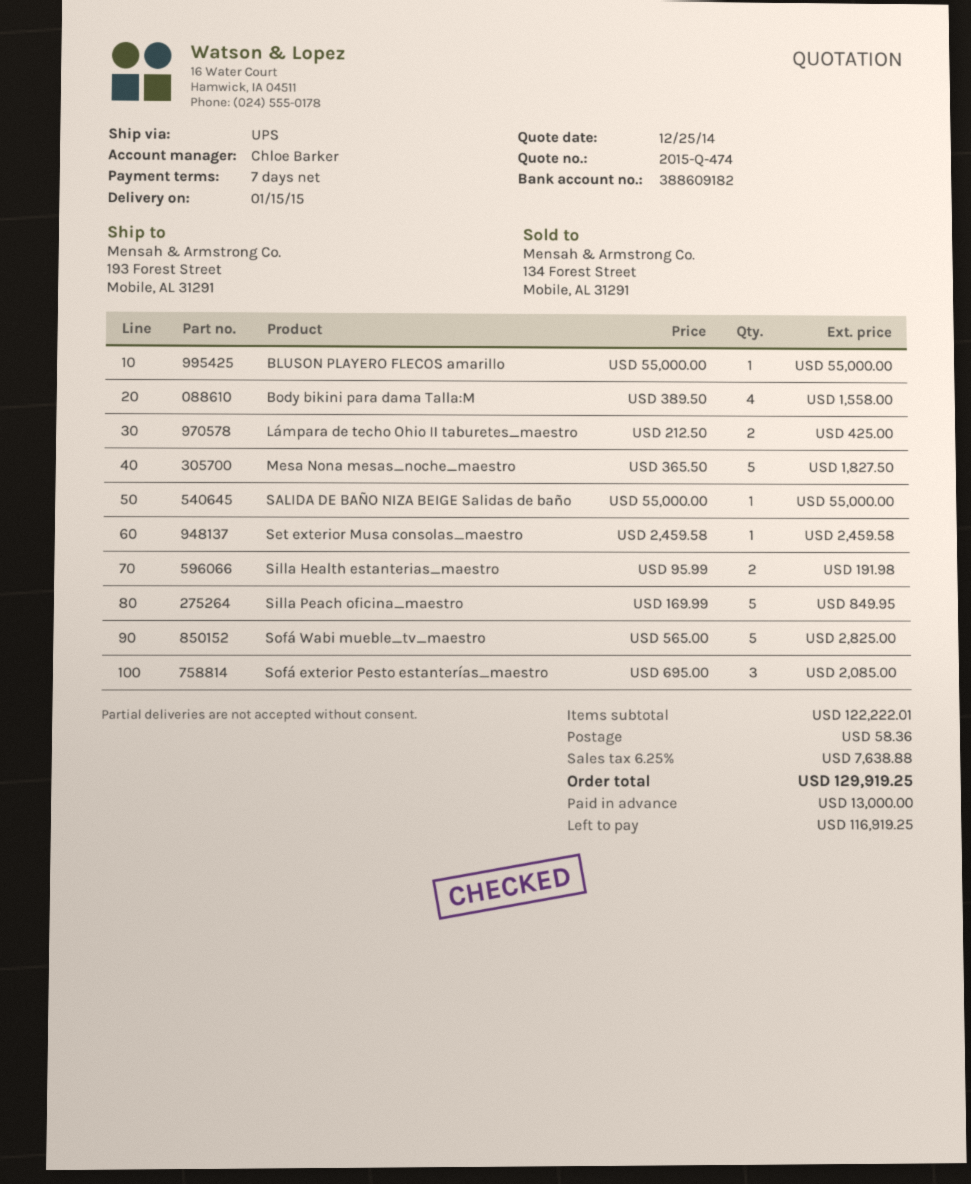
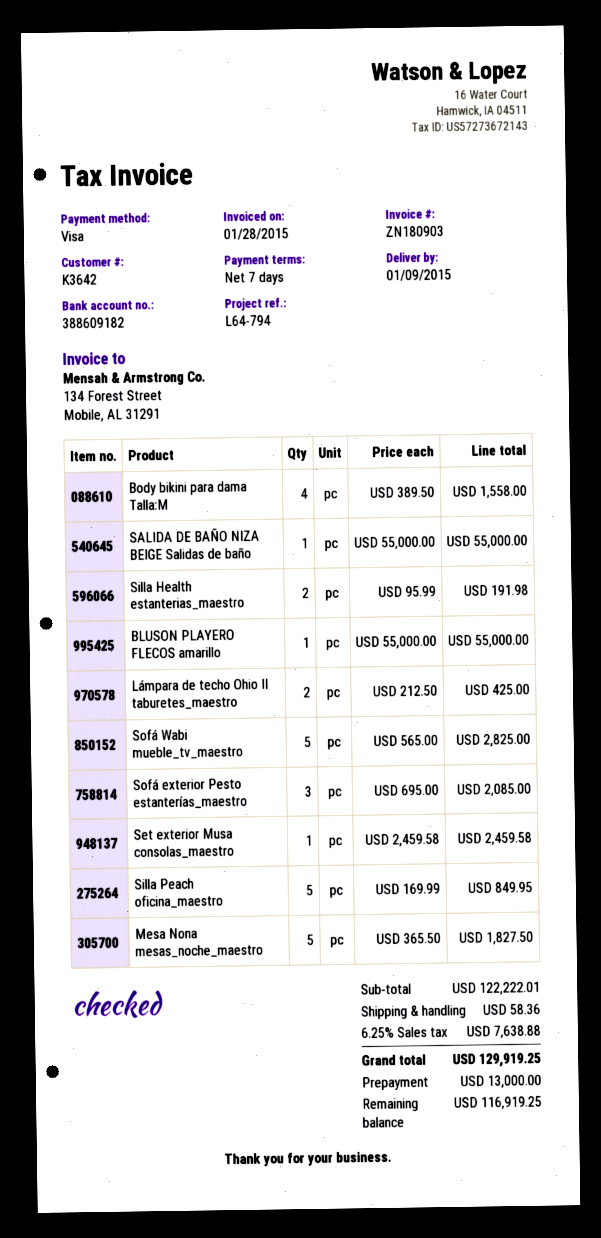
delivery date: 2015-01-15 -> 2015-01-09

